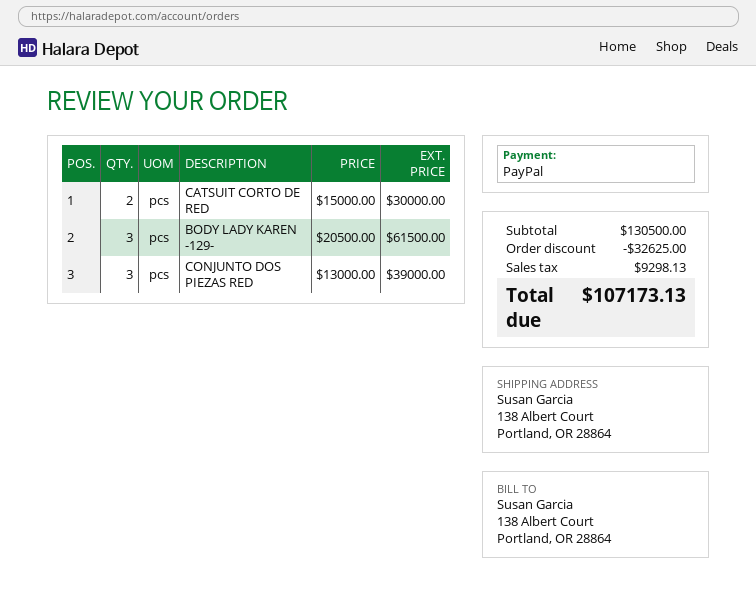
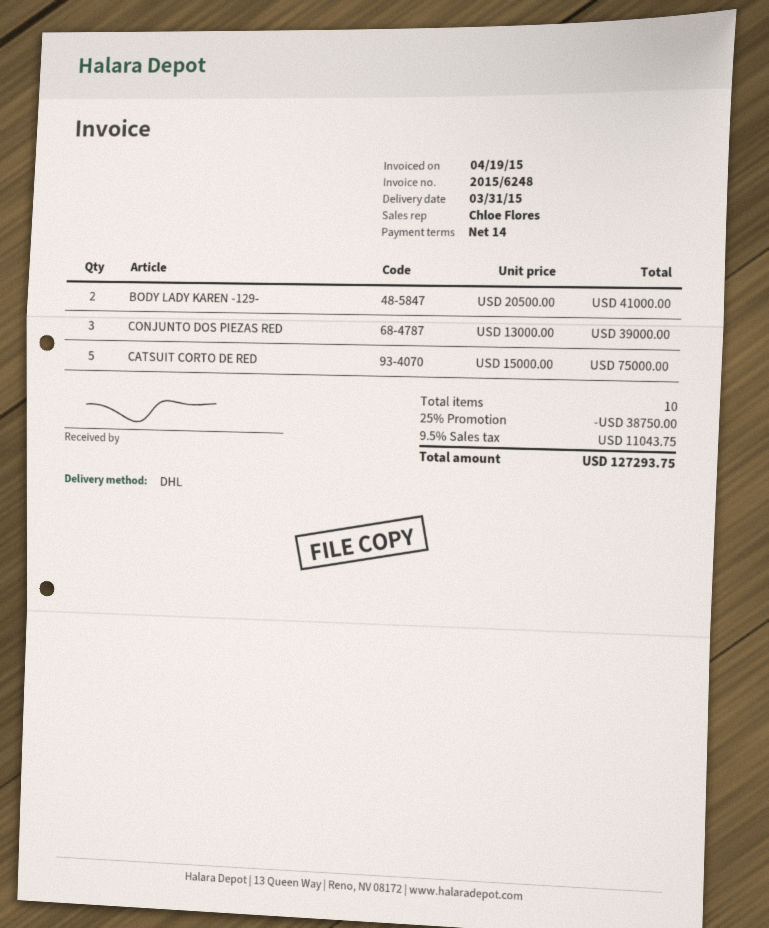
CATSUIT CORTO DE RED: 2 x 15000.00 = 30000.00 -> 5 x 15000.00 = 75000.00
BODY LADY KAREN -129-: 3 x 20500.00 = 61500.00 -> 2 x 20500.00 = 41000.00
discount: 32625.00 -> 38750.00
tax: 9298.13 -> 11043.75
total: 107173.13 -> 127293.75

